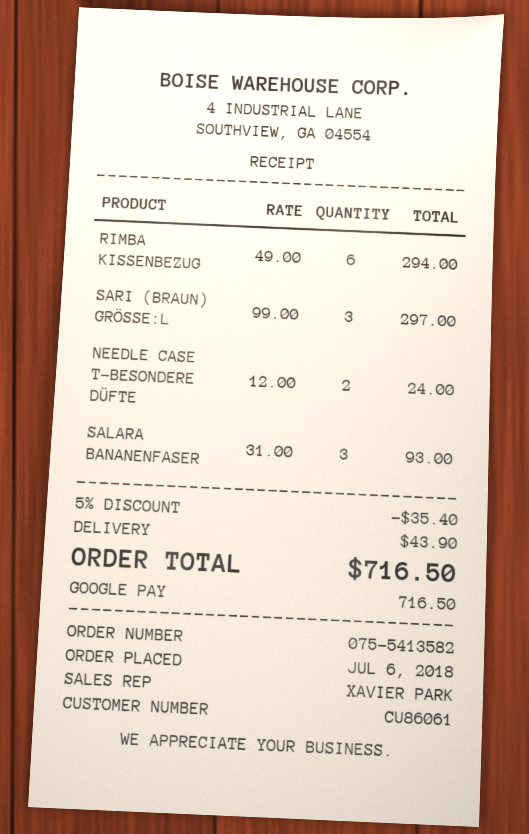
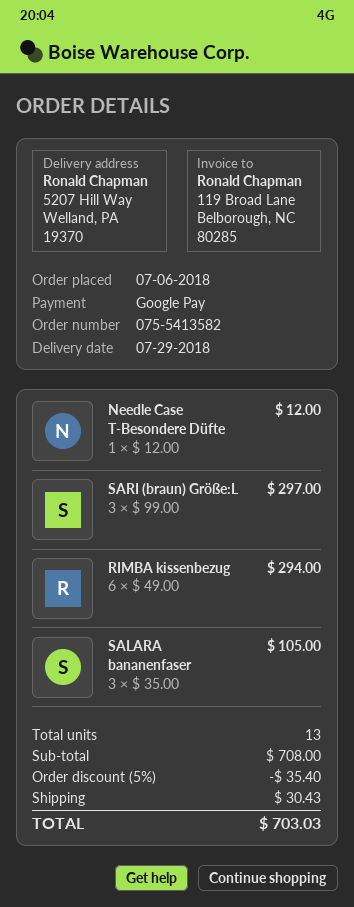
NEEDLE CASE T-BESONDERE DÜFTE: 2 x 12.00 = 24.00 -> 1 x 12.00 = 12.00
SALARA BANANENFASER: 3 x 31.00 = 93.00 -> 3 x 35.00 = 105.00
shipping: 43.90 -> 30.43
total: 716.50 -> 703.03

